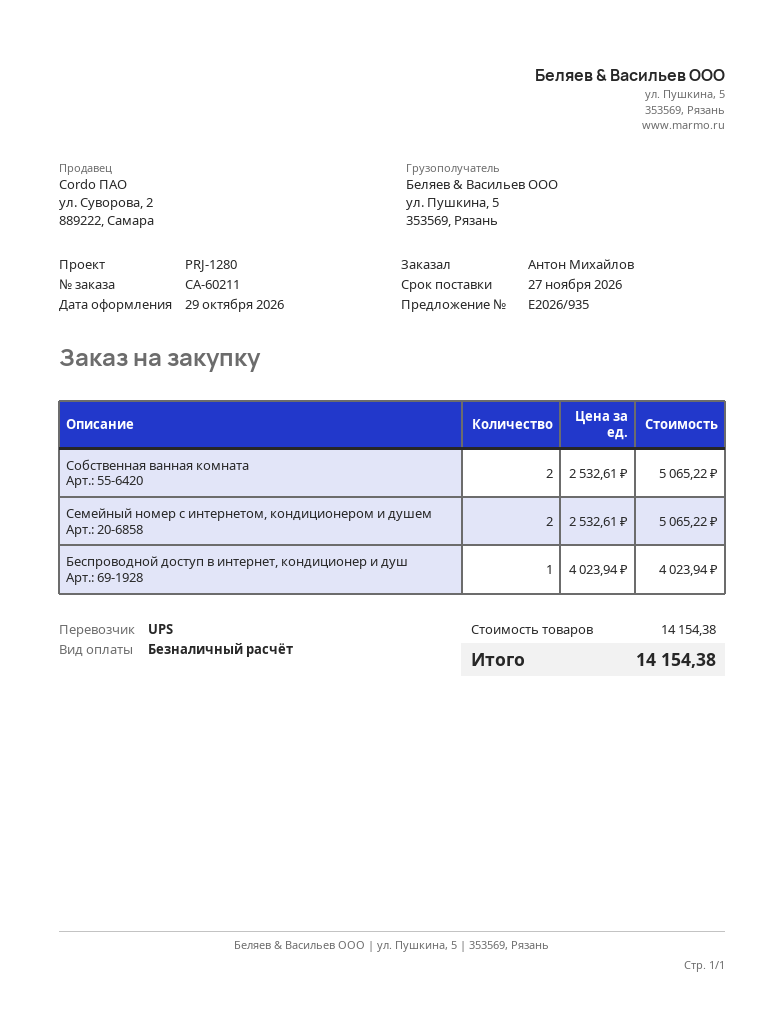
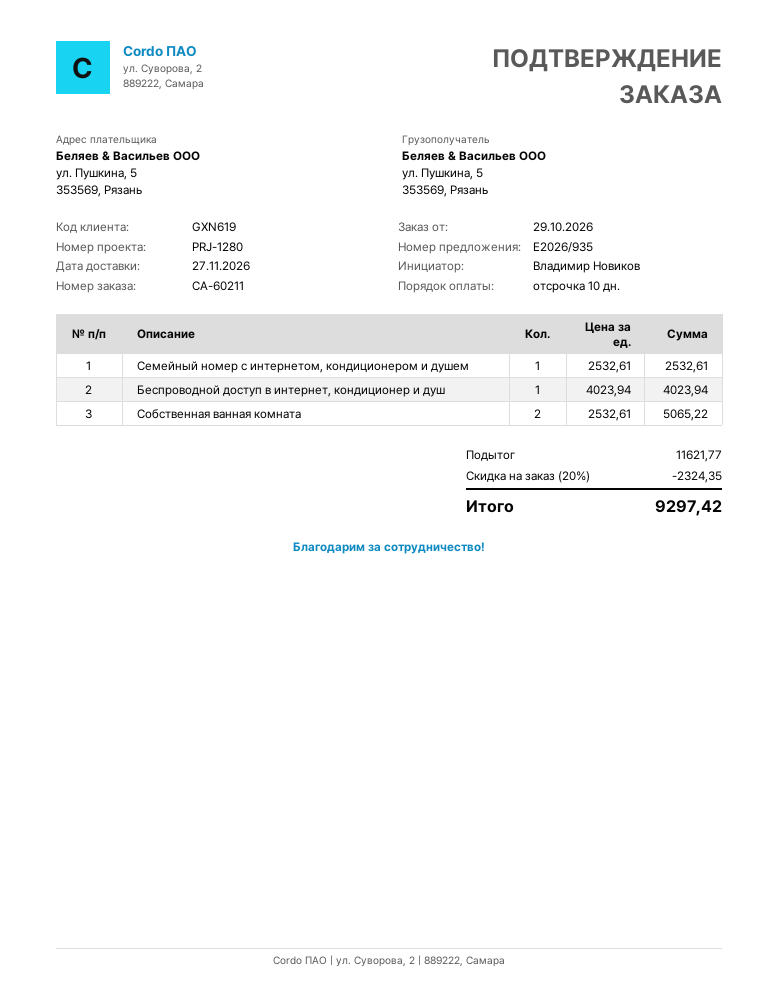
ordered by: Антон Михайлов -> Владимир Новиков
Семейный номер с интернетом, кондиционером и душем: 2 x 2532.61 = 5065.22 -> 1 x 2532.61 = 2532.61
subtotal: 14154.38 -> 11621.77
discount: none -> 20% = 2324.35
total: 14154.38 -> 9297.42

